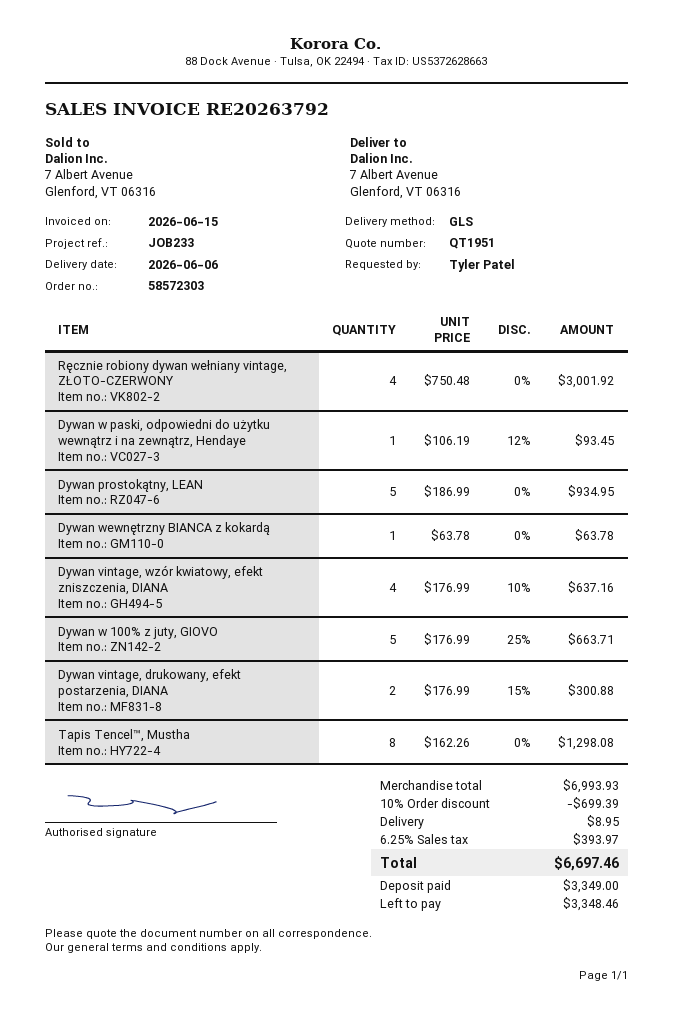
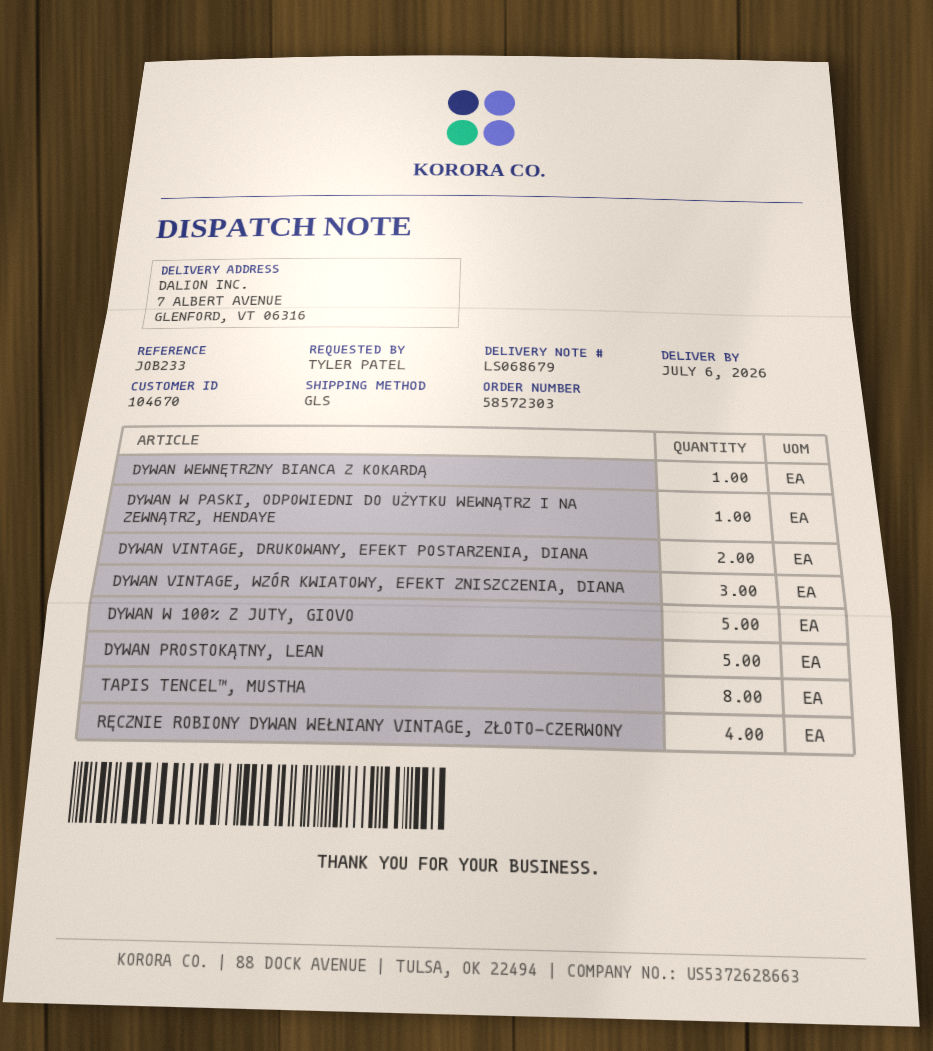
delivery date: 2026-06-06 -> 2026-07-06
Dywan vintage, wzór kwiatowy, efekt zniszczenia, DIANA: 4 -> 3

